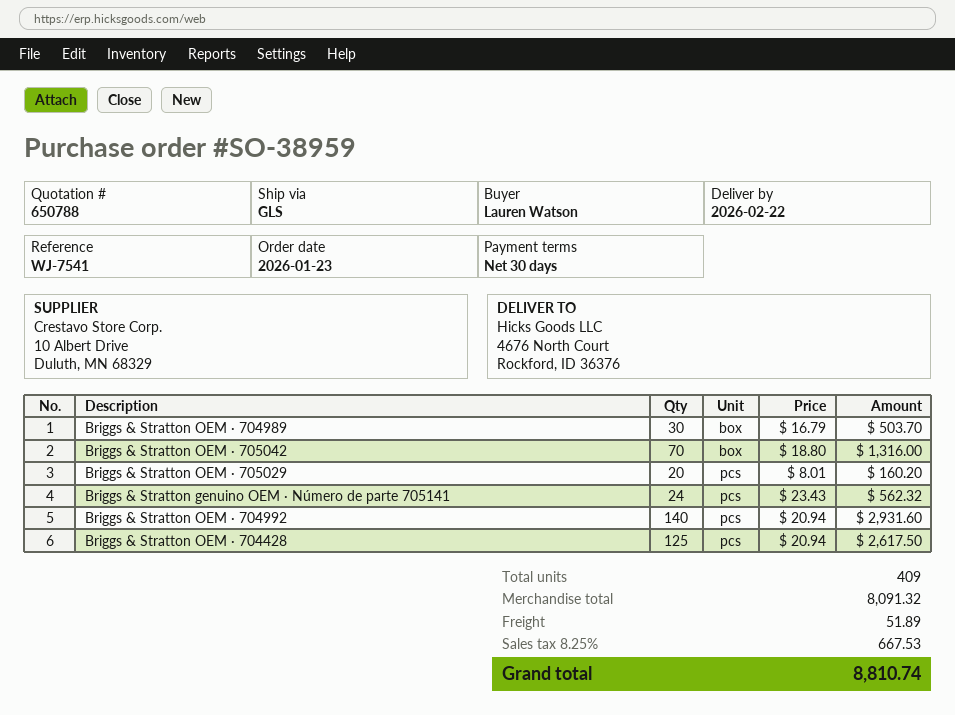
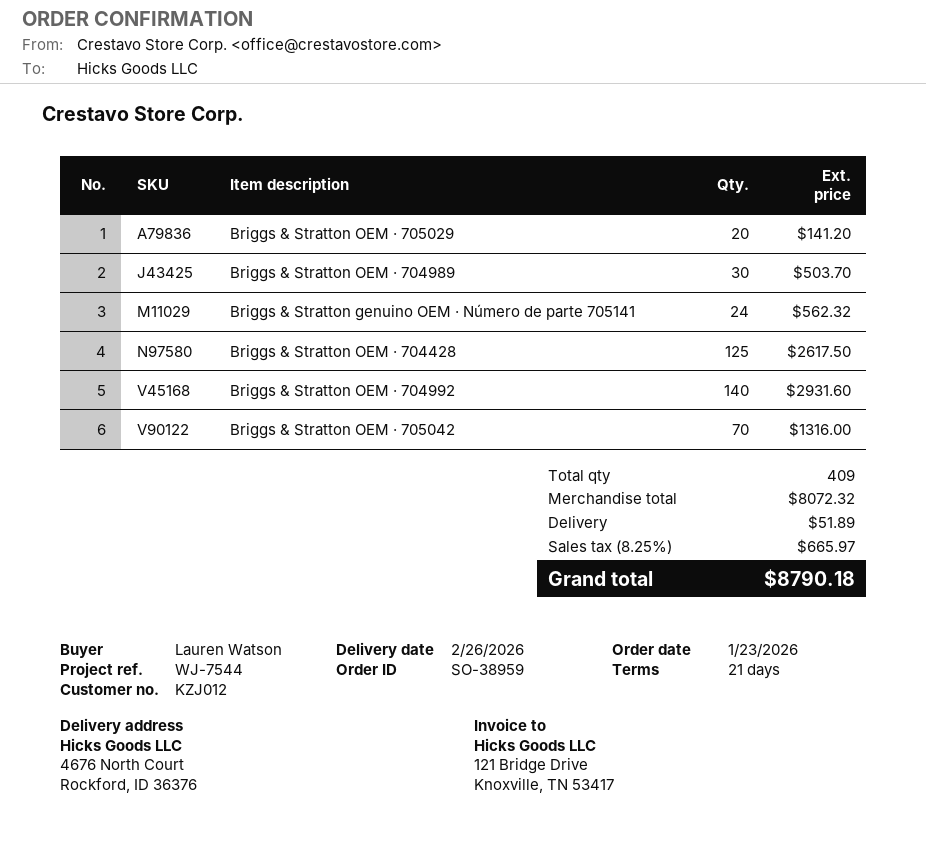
delivery date: 2026-02-22 -> 2026-02-26
payment terms: 30 days -> 21 days
reference: WJ-7541 -> WJ-7544
Briggs & Stratton OEM · 705029: 20 for 160.20 -> 20 for 141.20
subtotal: 8091.32 -> 8072.32
tax: 8.25% = 667.53 -> 8.25% = 665.97
total: 8810.74 -> 8790.18

